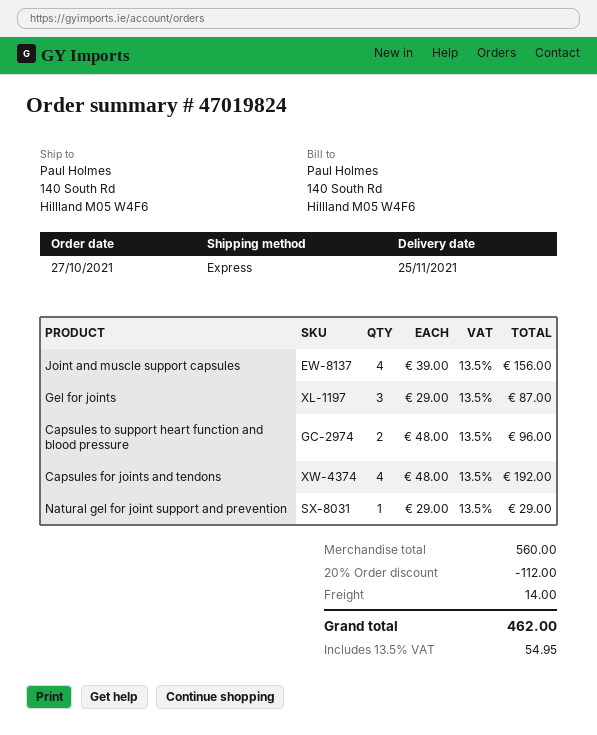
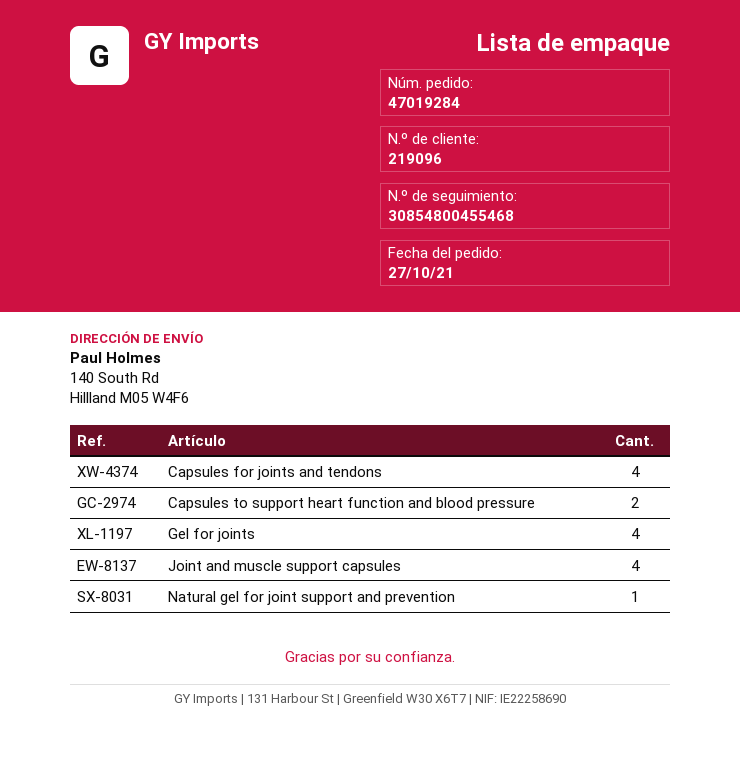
order number: 47019824 -> 47019284
Gel for joints: 3 -> 4

